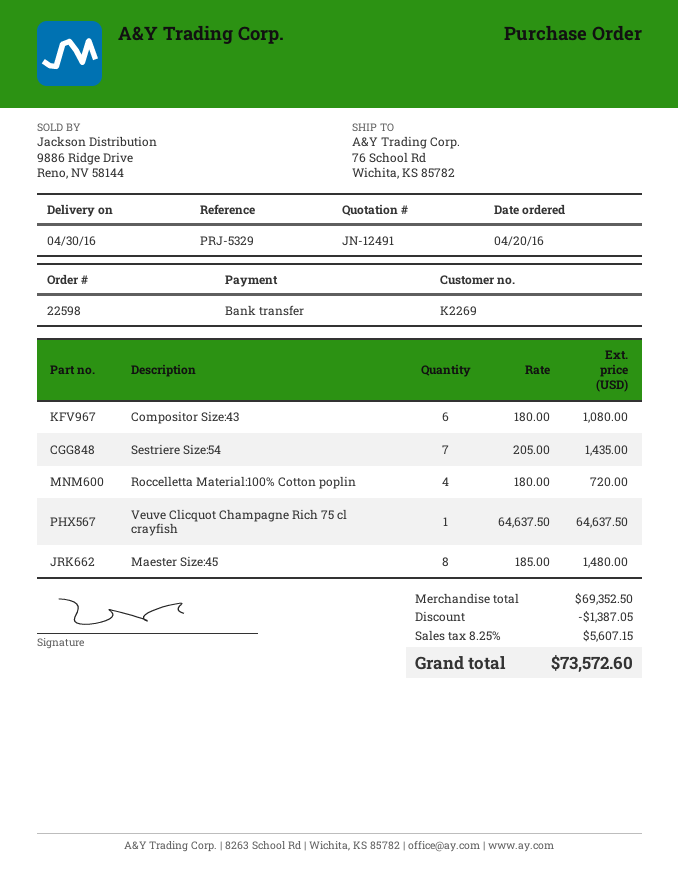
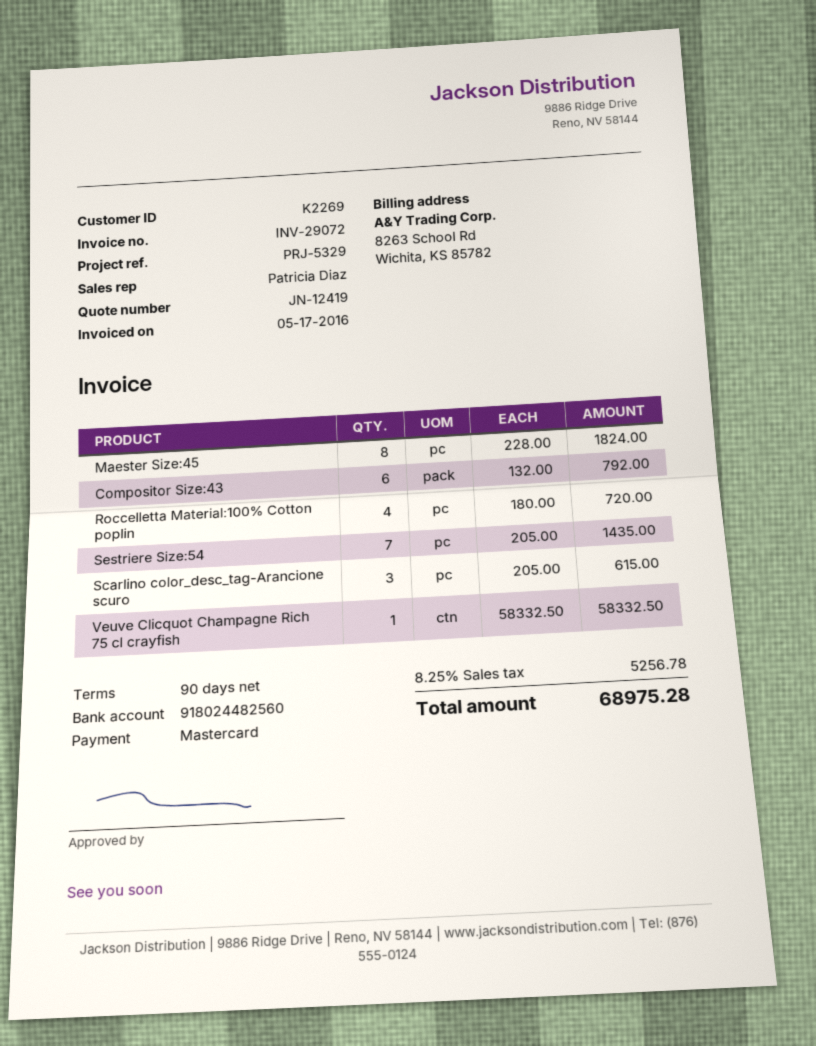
quote number: JN-12491 -> JN-12419
payment method: bank transfer -> Mastercard
Compositor Size:43: 6 x 180.00 = 1080.00 -> 6 x 132.00 = 792.00
Veuve Clicquot Champagne Rich 75 cl crayfish: 1 x 64637.50 = 64637.50 -> 1 x 58332.50 = 58332.50
Maester Size:45: 8 x 185.00 = 1480.00 -> 8 x 228.00 = 1824.00
Scarlino color_desc_tag-Arancione scuro: none -> 3 x 205.00 = 615.00
discount: 1387.05 -> none
tax: 8.25% = 5607.15 -> 8.25% = 5256.78
total: 73572.60 -> 68975.28

